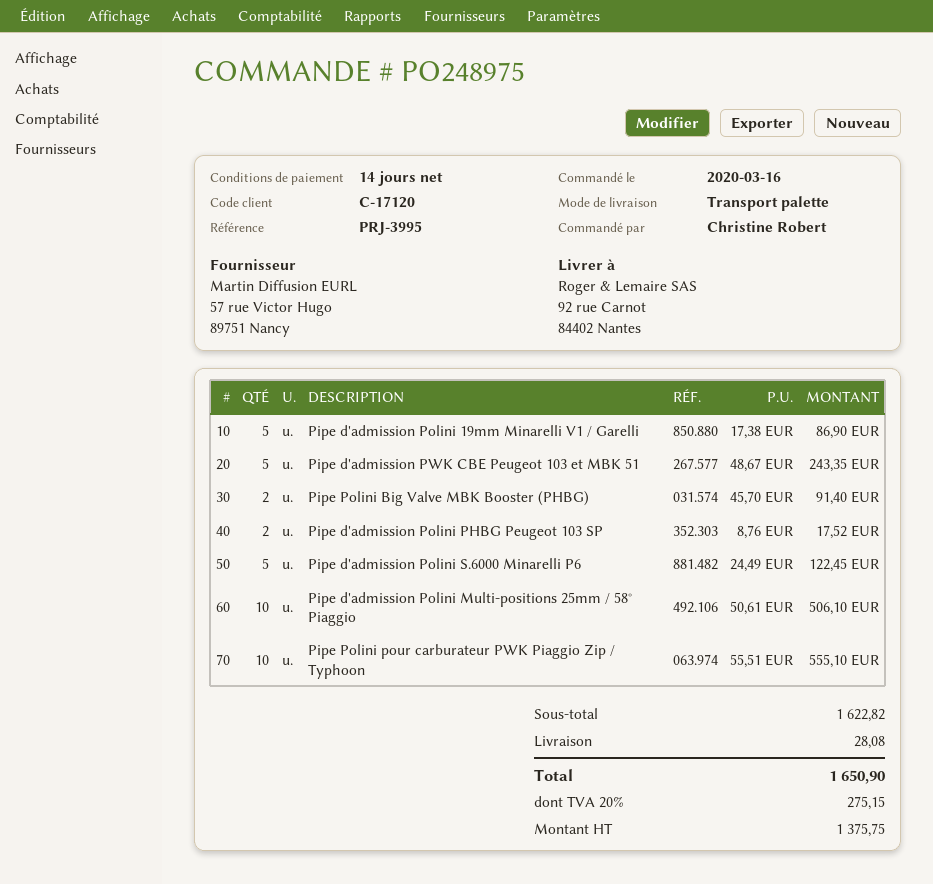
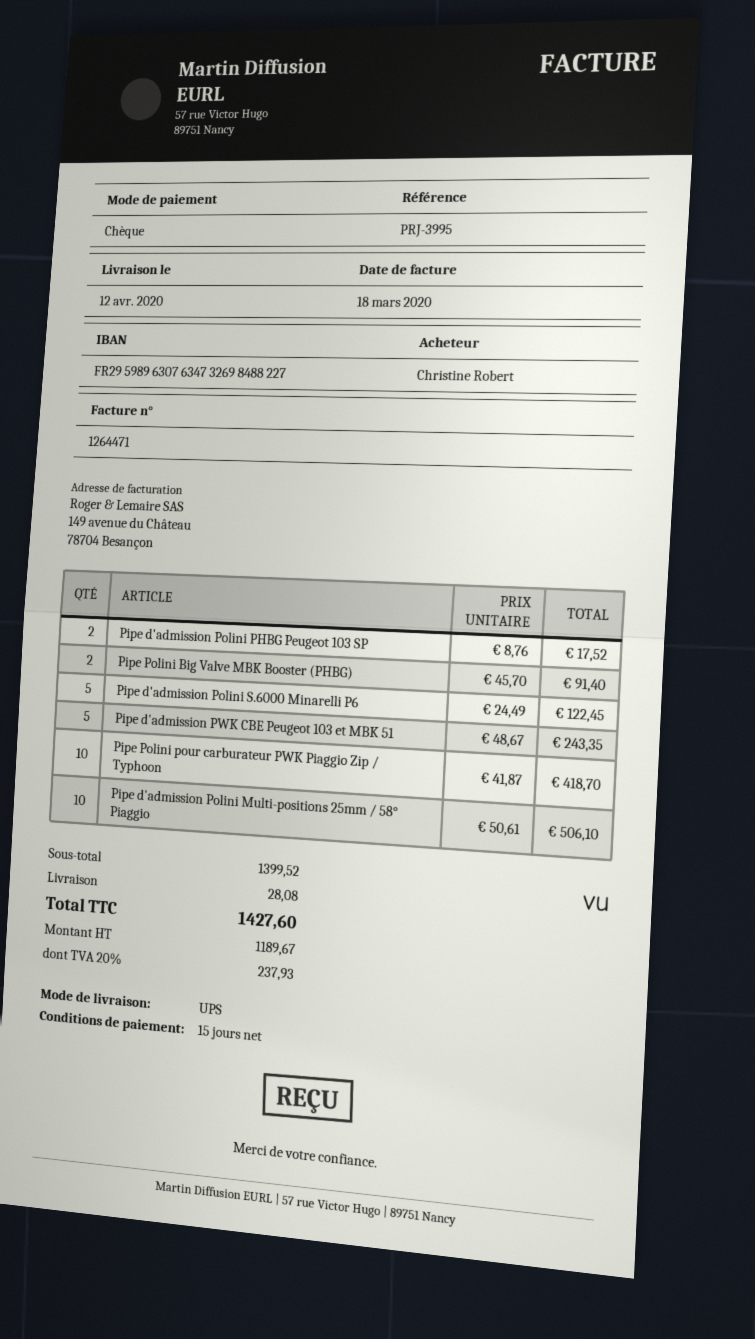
payment terms: 14 days -> 15 days
shipping method: pallet freight -> UPS
Pipe d'admission Polini 19mm Minarelli V1 / Garelli: 5 x 17.38 = 86.90 -> none
Pipe Polini pour carburateur PWK Piaggio Zip / Typhoon: 10 x 55.51 = 555.10 -> 10 x 41.87 = 418.70
subtotal: 1622.82 -> 1399.52
net: 1375.75 -> 1189.67
tax: 20% = 275.15 -> 20% = 237.93
total: 1650.90 -> 1427.60

